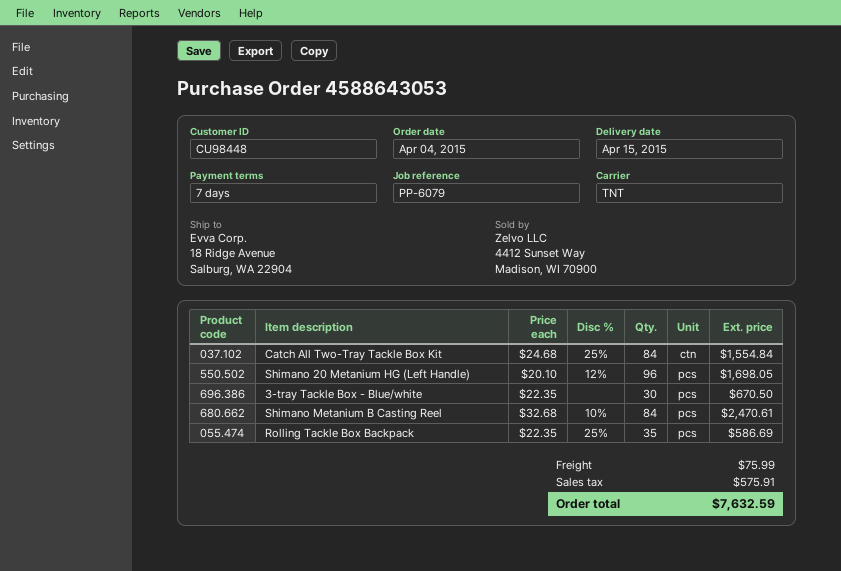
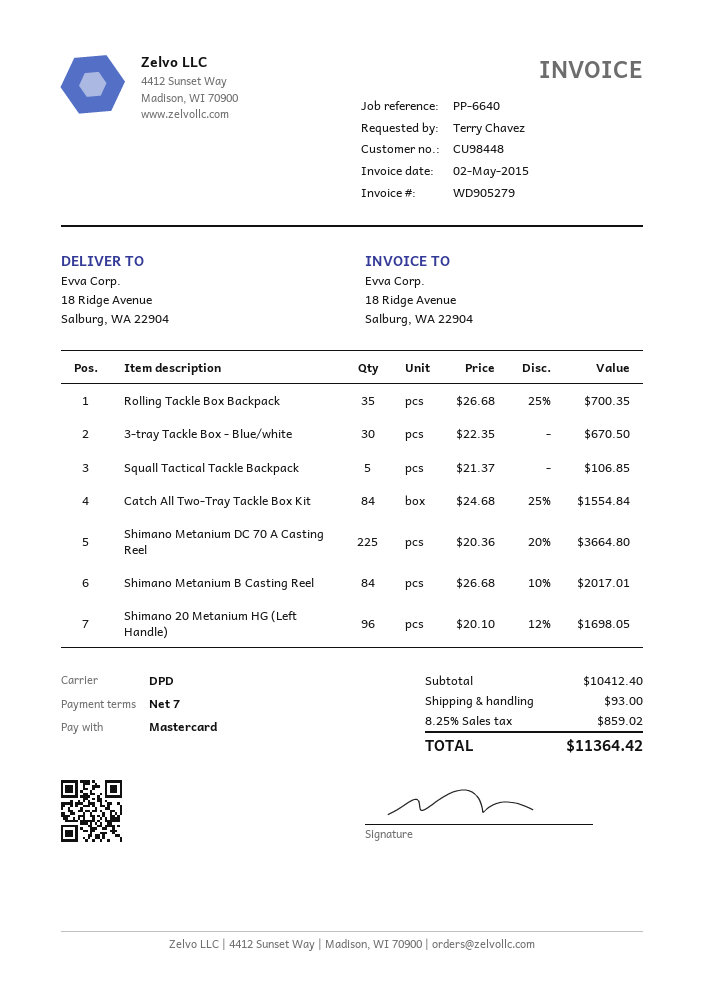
reference: PP-6079 -> PP-6640
shipping method: TNT -> DPD
Shimano Metanium B Casting Reel: 84 x 32.68 - 10% = 2470.61 -> 84 x 26.68 - 10% = 2017.01
Rolling Tackle Box Backpack: 35 x 22.35 - 25% = 586.69 -> 35 x 26.68 - 25% = 700.35
Squall Tactical Tackle Backpack: none -> 5 x 21.37 = 106.85
Shimano Metanium DC 70 A Casting Reel: none -> 225 x 20.36 - 20% = 3664.80
shipping: 75.99 -> 93.00
tax: 575.91 -> 859.02
total: 7632.59 -> 11364.42

